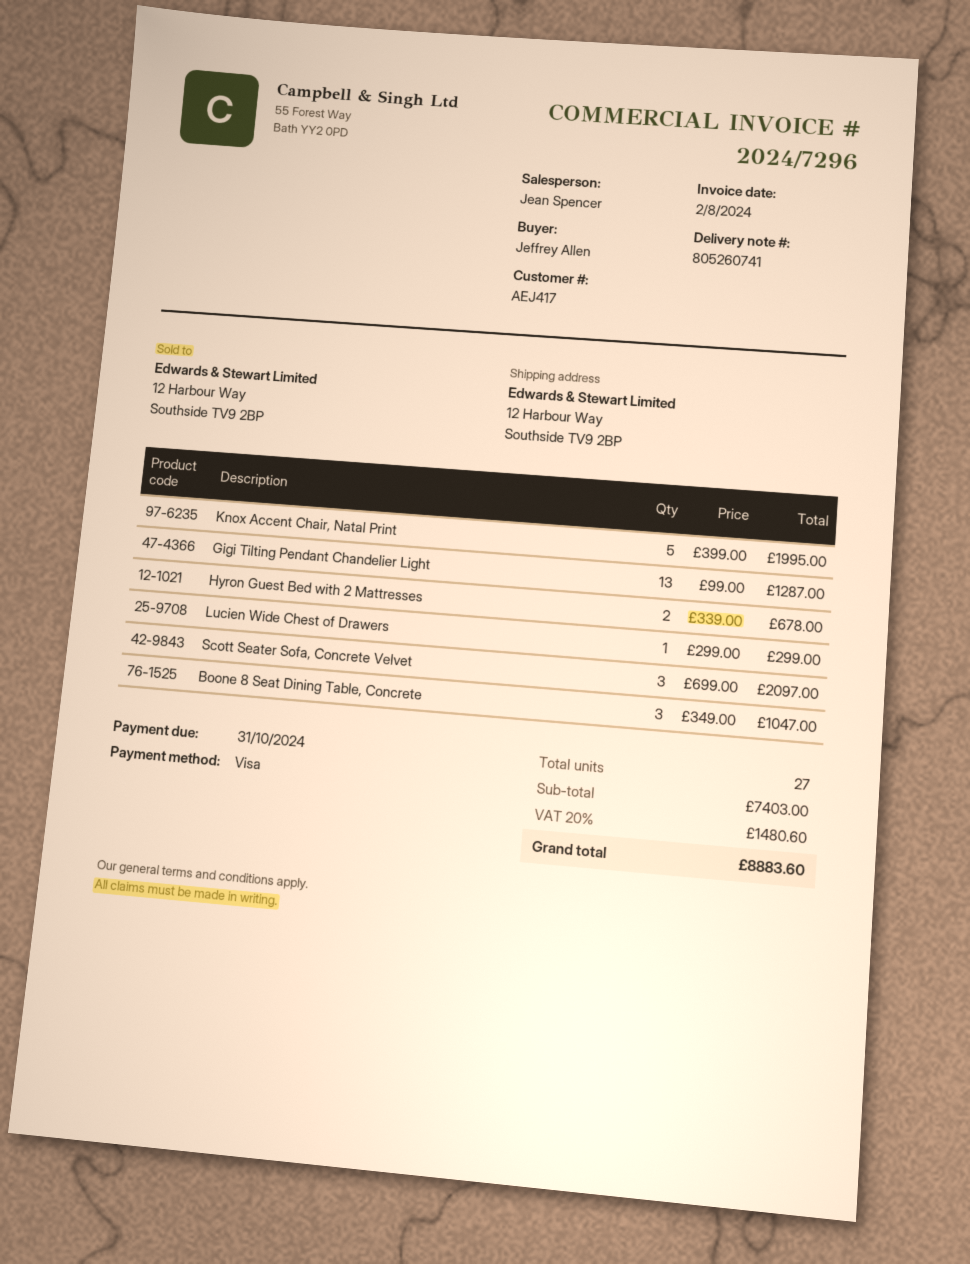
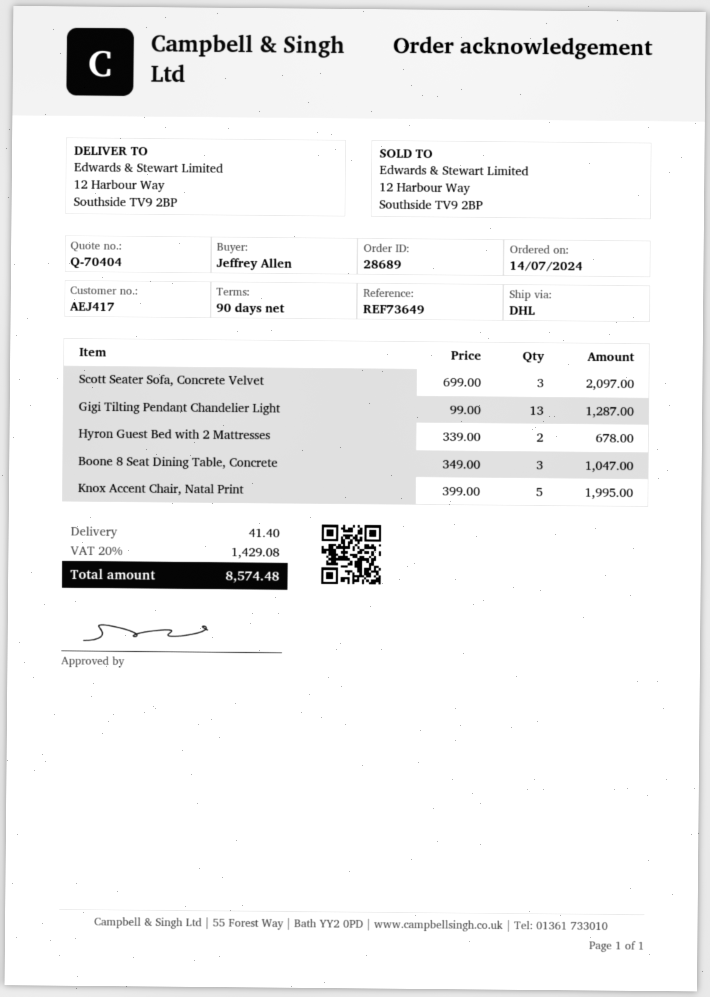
Lucien Wide Chest of Drawers: 1 x 299.00 = 299.00 -> none
shipping: none -> 41.40
tax: 20% = 1480.60 -> 20% = 1429.08
total: 8883.60 -> 8574.48

